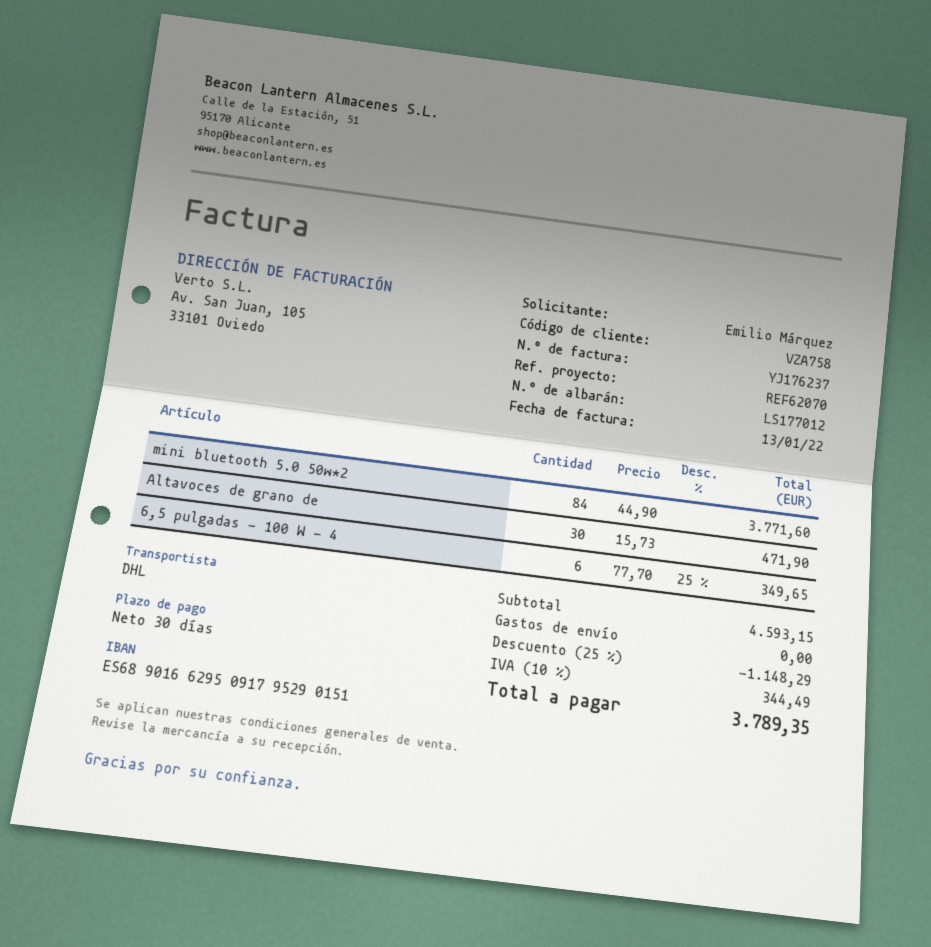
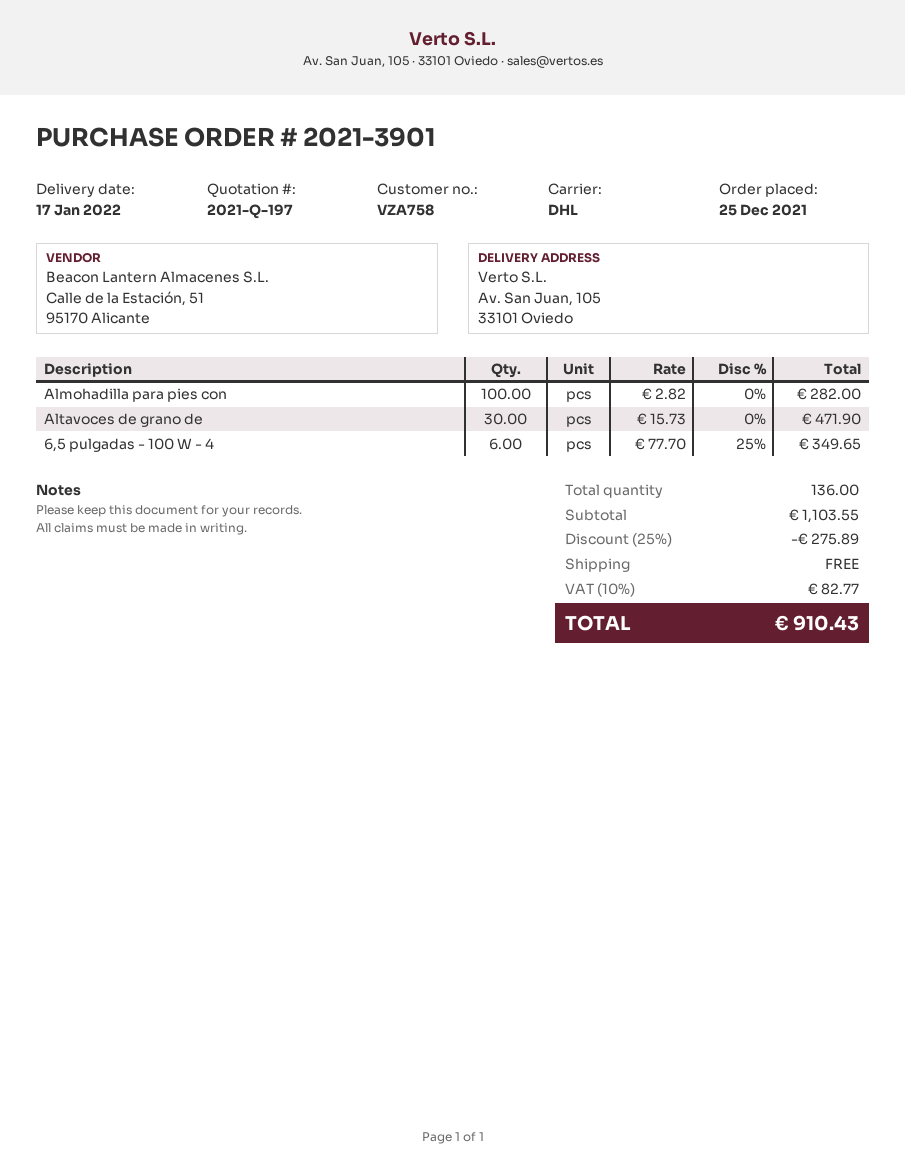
mini bluetooth 5.0 50w*2: 84 x 44.90 = 3771.60 -> none
Almohadilla para pies con: none -> 100 x 2.82 = 282.00
subtotal: 4593.15 -> 1103.55
discount: 25% = 1148.29 -> 25% = 275.89
tax: 10% = 344.49 -> 10% = 82.77
total: 3789.35 -> 910.43

